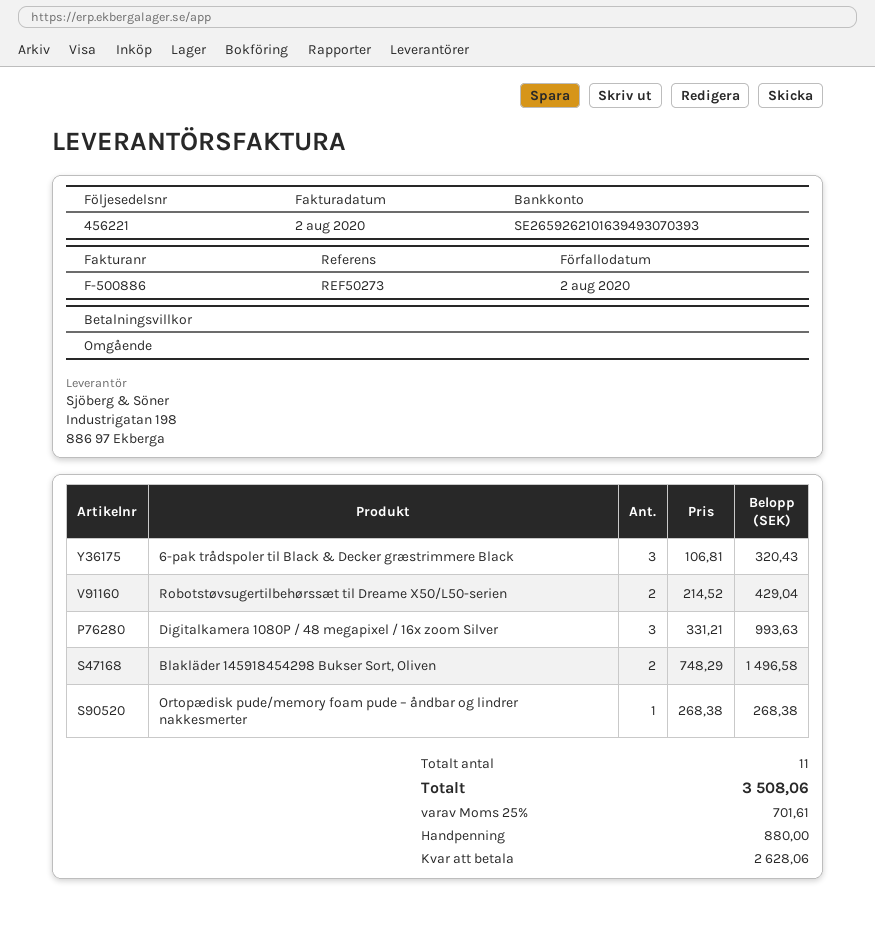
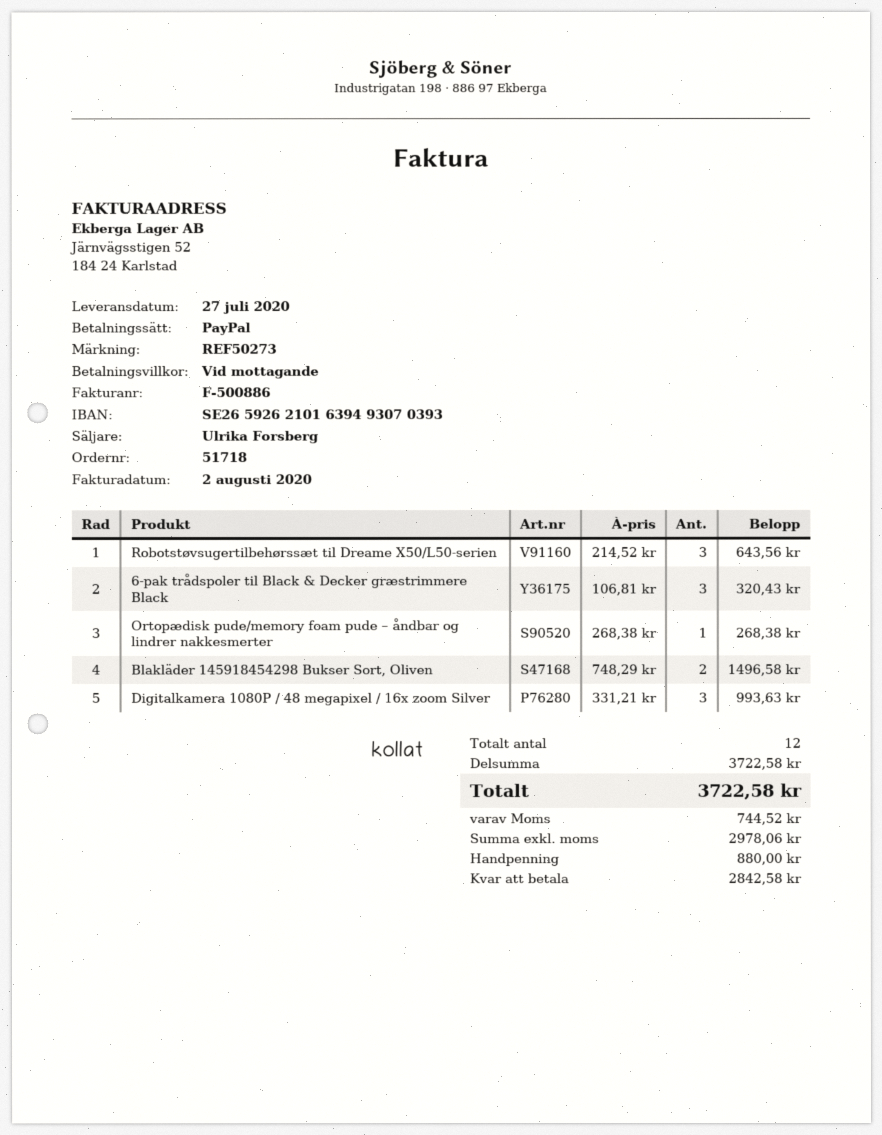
Robotstøvsugertilbehørssæt til Dreame X50/L50-serien: 2 x 214.52 = 429.04 -> 3 x 214.52 = 643.56
total quantity: 11 -> 12
tax: 701.61 -> 744.52
total: 3508.06 -> 3722.58
balance: 2628.06 -> 2842.58

